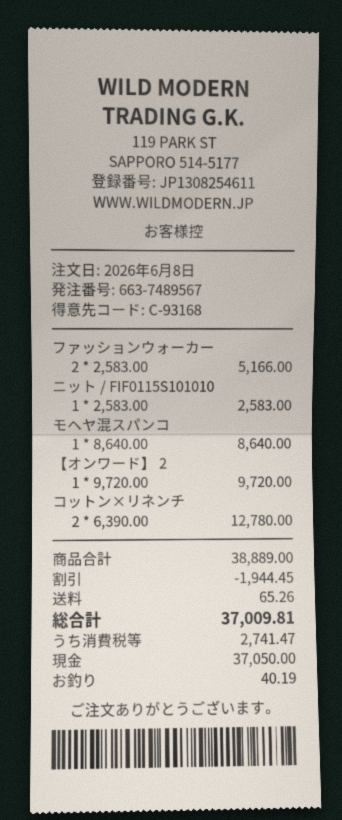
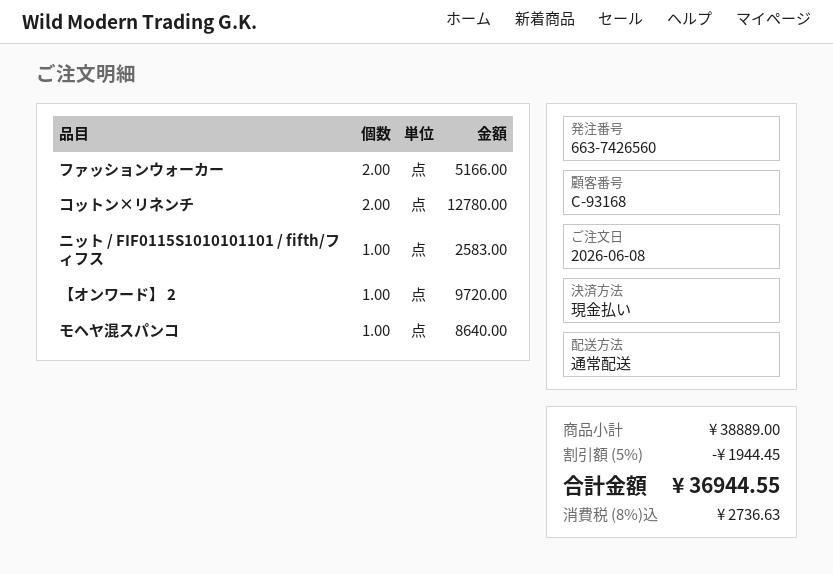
order number: 663-7489567 -> 663-7426560
shipping: 65.26 -> none
tax: 2741.47 -> 2736.63
total: 37009.81 -> 36944.55

